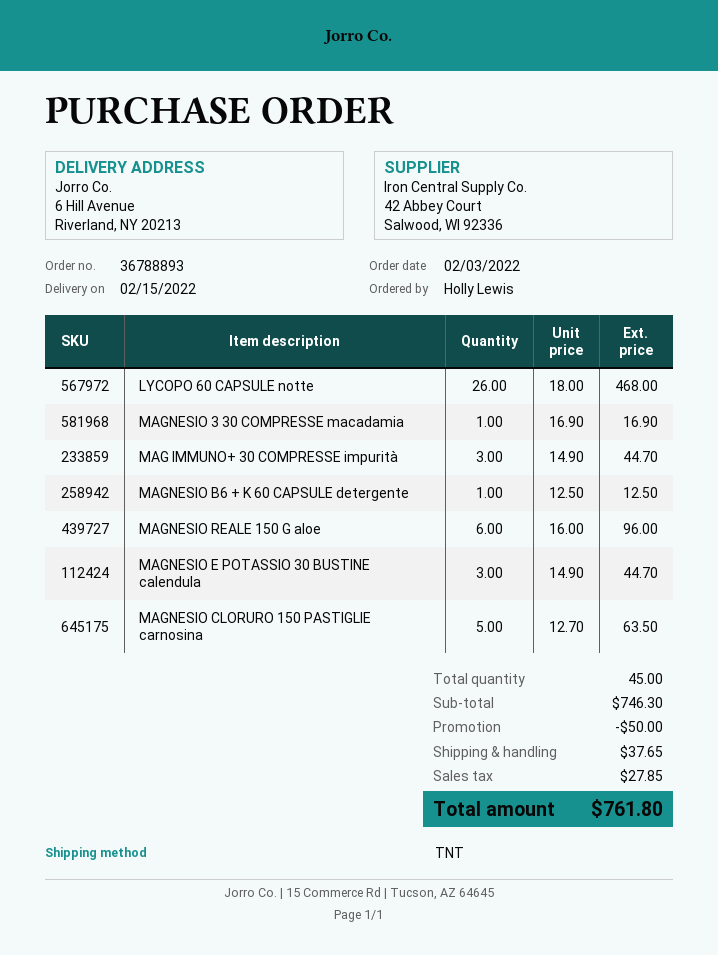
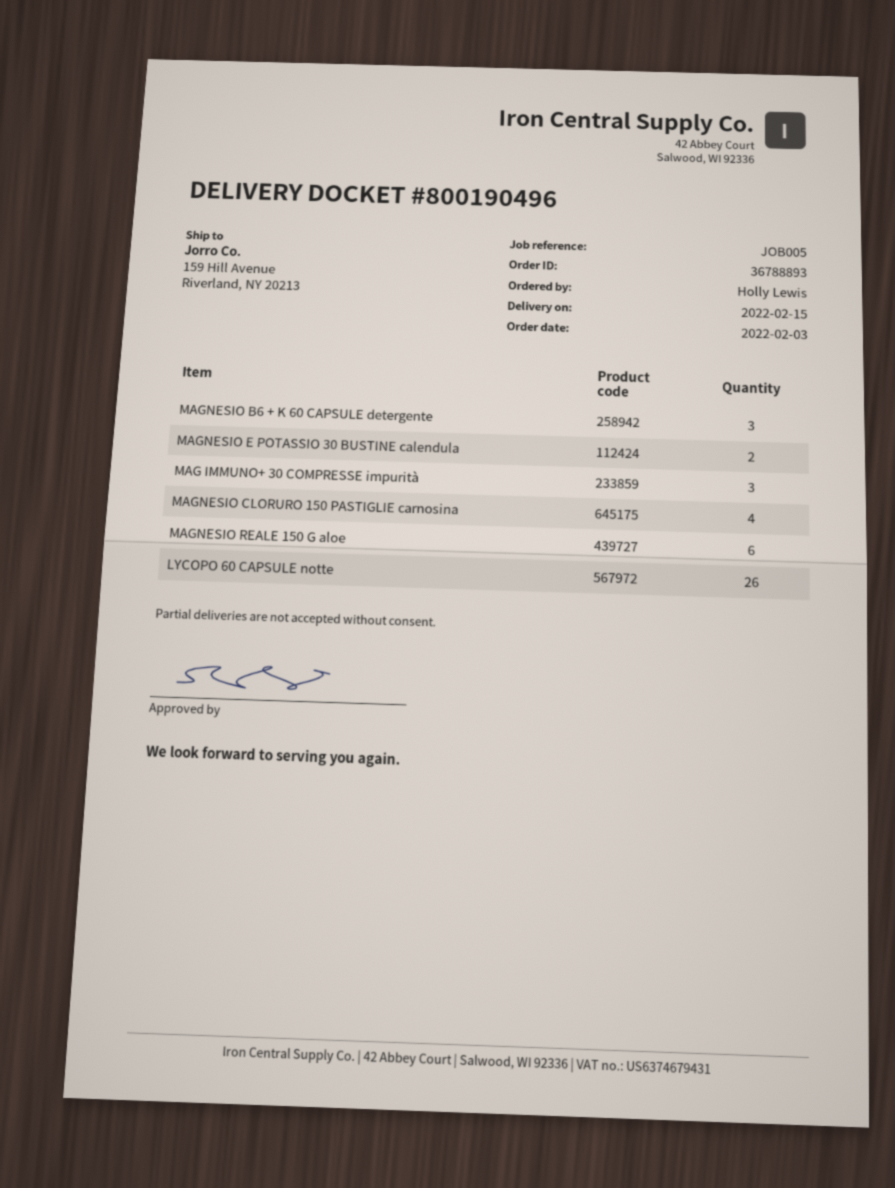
ship to: 6 Hill Avenue, Riverland, NY 20213 -> 159 Hill Avenue, Riverland, NY 20213
MAGNESIO 3 30 COMPRESSE macadamia: 1 -> none
MAGNESIO B6 + K 60 CAPSULE detergente: 1 -> 3
MAGNESIO E POTASSIO 30 BUSTINE calendula: 3 -> 2
MAGNESIO CLORURO 150 PASTIGLIE carnosina: 5 -> 4

